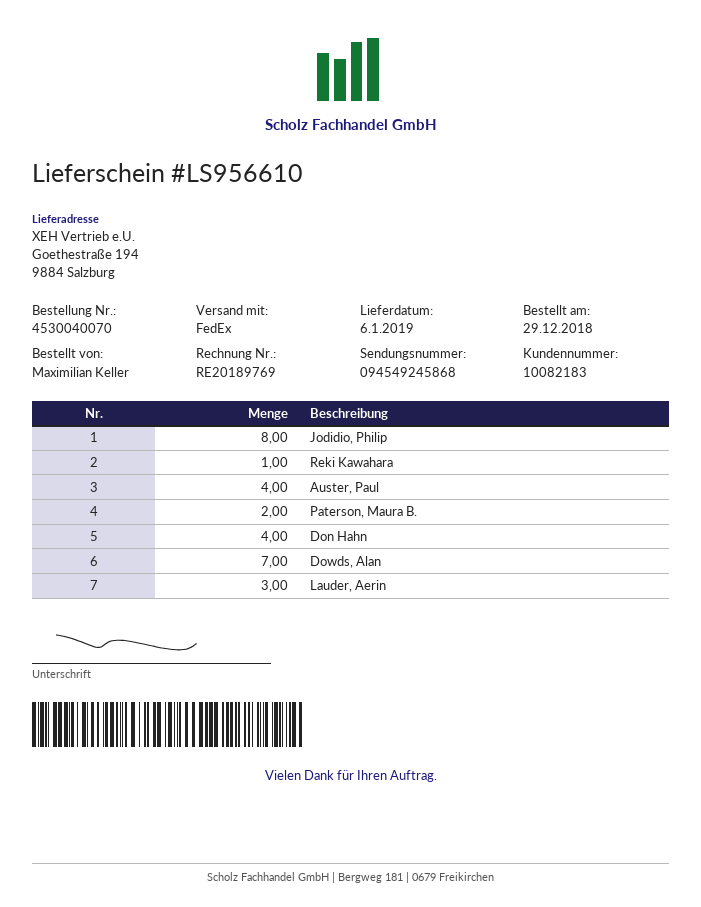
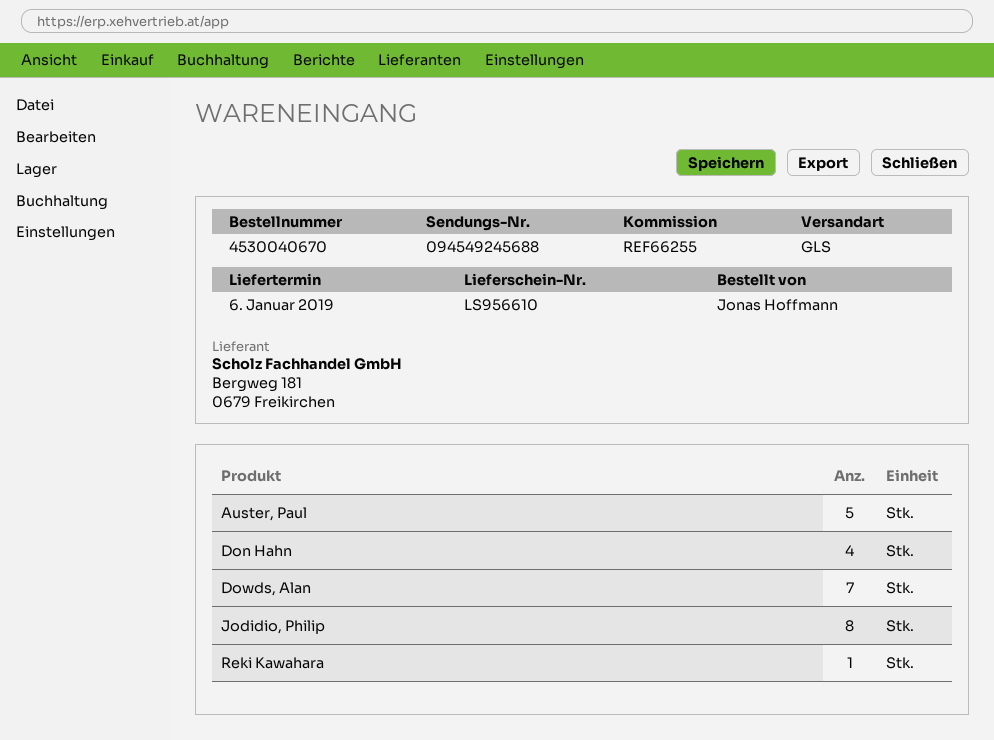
order number: 4530040070 -> 4530040670
ordered by: Maximilian Keller -> Jonas Hoffmann
shipping method: FedEx -> GLS
tracking number: 094549245868 -> 094549245688
Auster, Paul: 4 -> 5
Paterson, Maura B.: 2 -> none
Lauder, Aerin: 3 -> none

